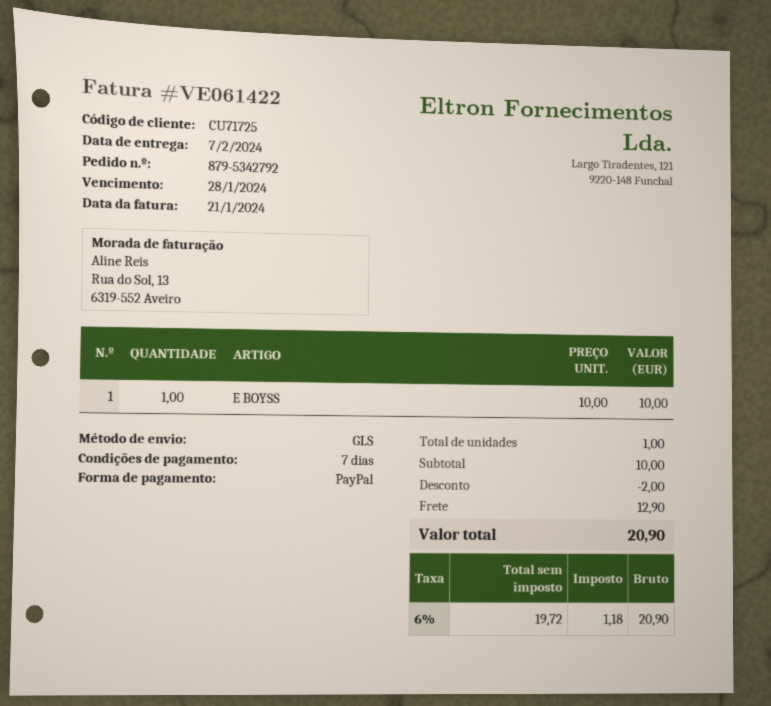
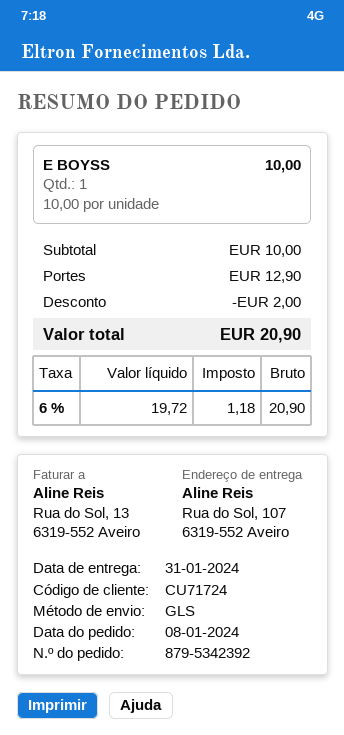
order number: 879-5342792 -> 879-5342392
delivery date: 2024-02-07 -> 2024-01-31
customer number: CU71725 -> CU71724

